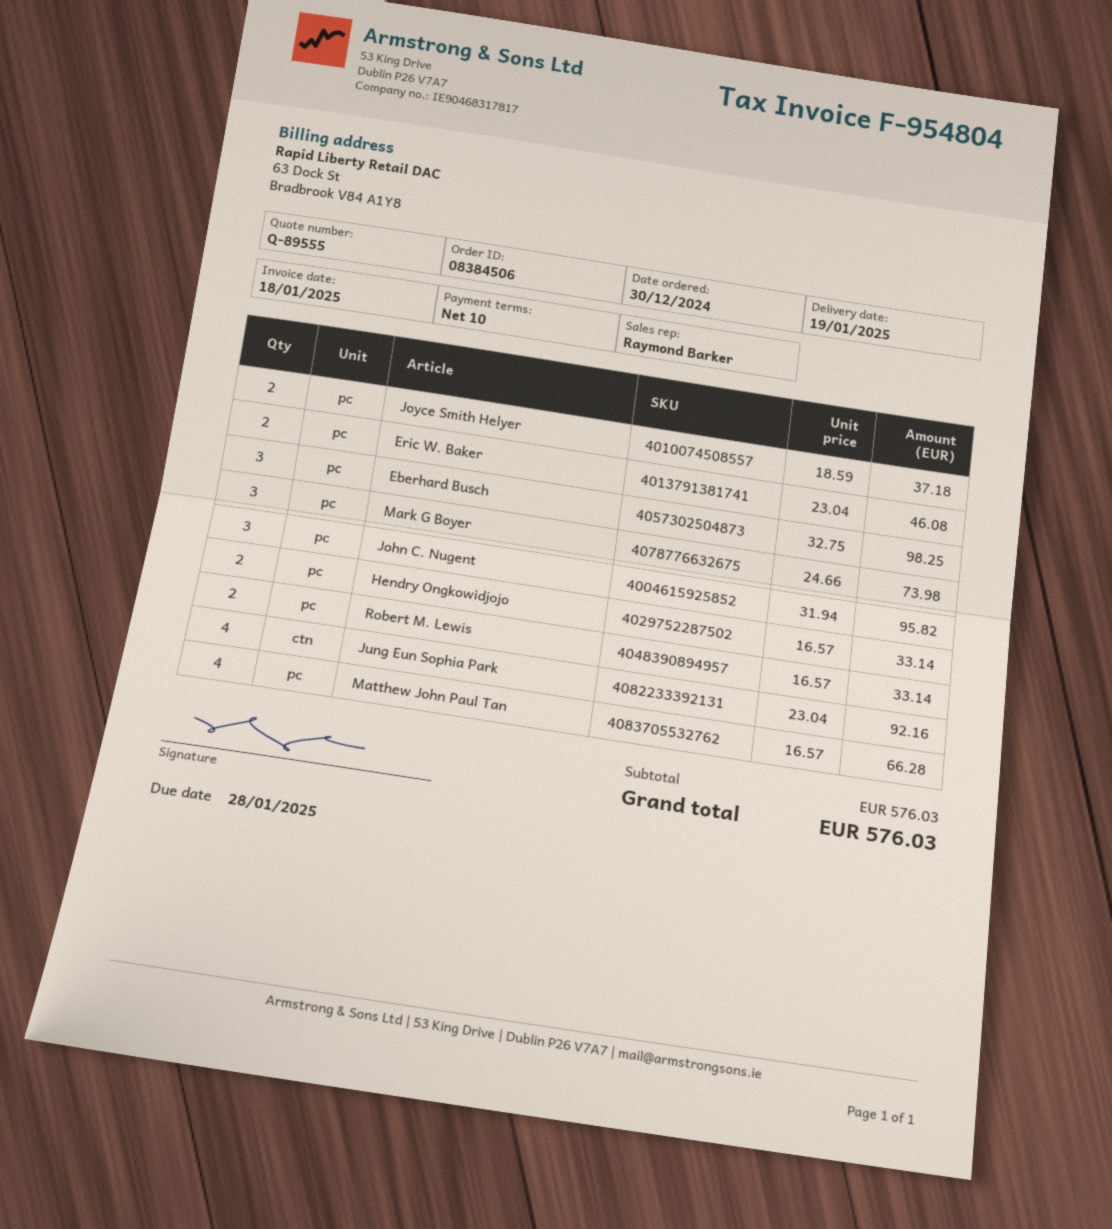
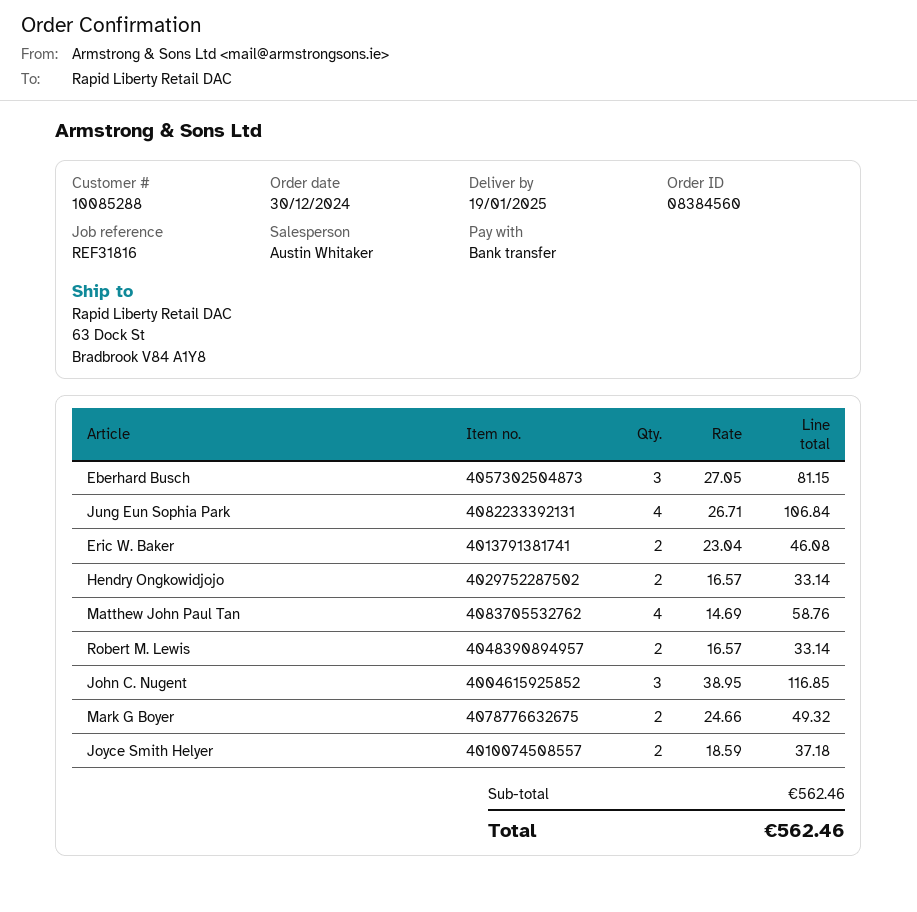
order number: 08384506 -> 08384560
sales rep: Raymond Barker -> Austin Whitaker
Eberhard Busch: 3 x 32.75 = 98.25 -> 3 x 27.05 = 81.15
Mark G Boyer: 3 x 24.66 = 73.98 -> 2 x 24.66 = 49.32
John C. Nugent: 3 x 31.94 = 95.82 -> 3 x 38.95 = 116.85
Jung Eun Sophia Park: 4 x 23.04 = 92.16 -> 4 x 26.71 = 106.84
Matthew John Paul Tan: 4 x 16.57 = 66.28 -> 4 x 14.69 = 58.76
subtotal: 576.03 -> 562.46
total: 576.03 -> 562.46

